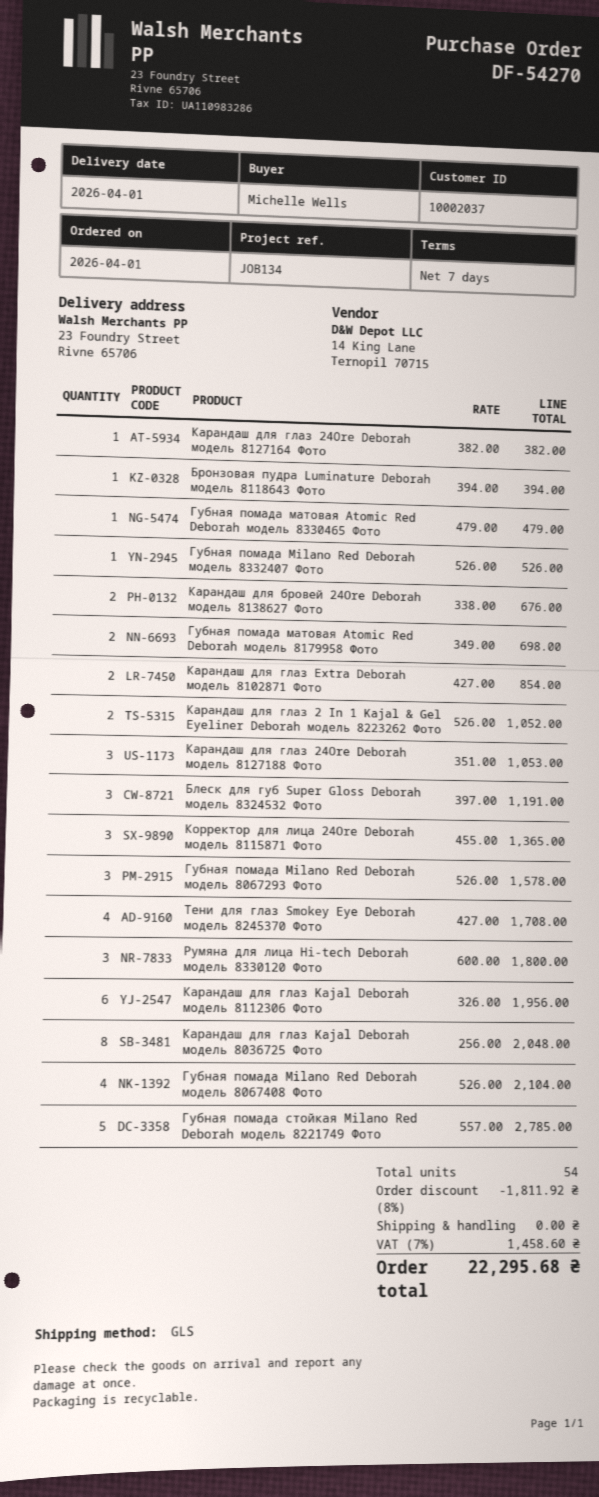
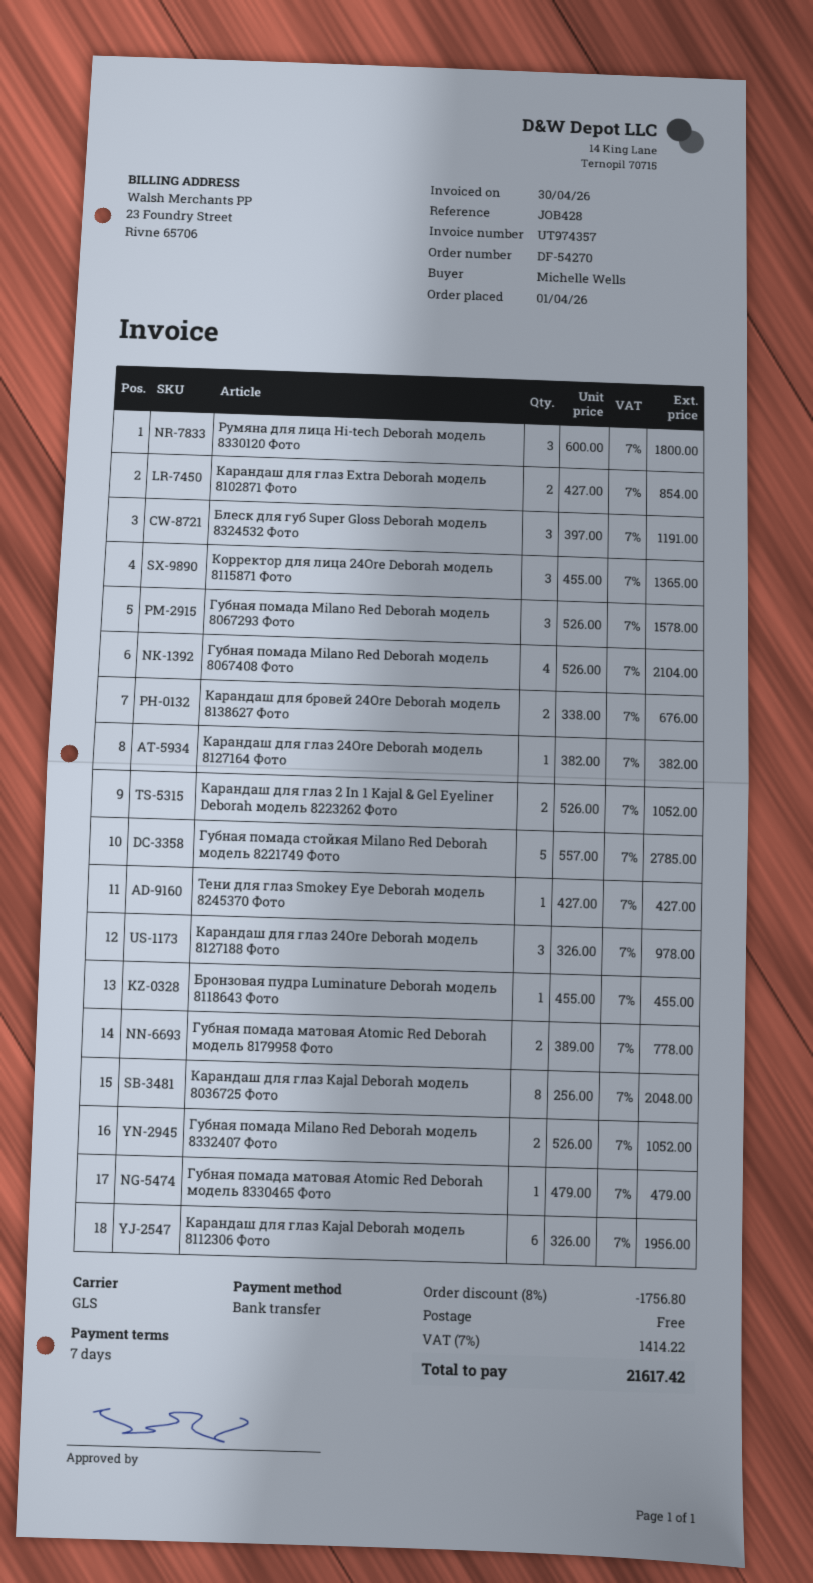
reference: JOB134 -> JOB428
Бронзовая пудра Luminature Deborah модель 8118643 Фото: 1 x 394.00 = 394.00 -> 1 x 455.00 = 455.00
Губная помада Milano Red Deborah модель 8332407 Фото: 1 x 526.00 = 526.00 -> 2 x 526.00 = 1052.00
Губная помада матовая Atomic Red Deborah модель 8179958 Фото: 2 x 349.00 = 698.00 -> 2 x 389.00 = 778.00
Карандаш для глаз 24Ore Deborah модель 8127188 Фото: 3 x 351.00 = 1053.00 -> 3 x 326.00 = 978.00
Тени для глаз Smokey Eye Deborah модель 8245370 Фото: 4 x 427.00 = 1708.00 -> 1 x 427.00 = 427.00
discount: 8% = 1811.92 -> 8% = 1756.80
tax: 7% = 1458.60 -> 7% = 1414.22
total: 22295.68 -> 21617.42

